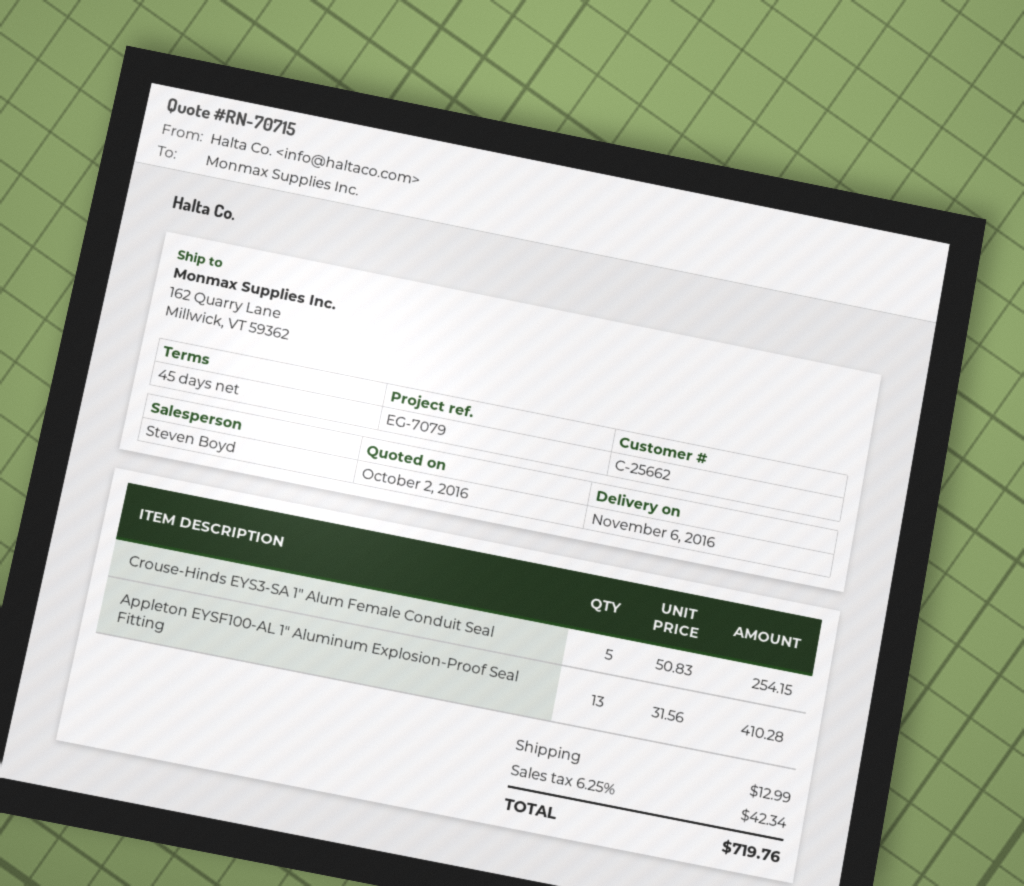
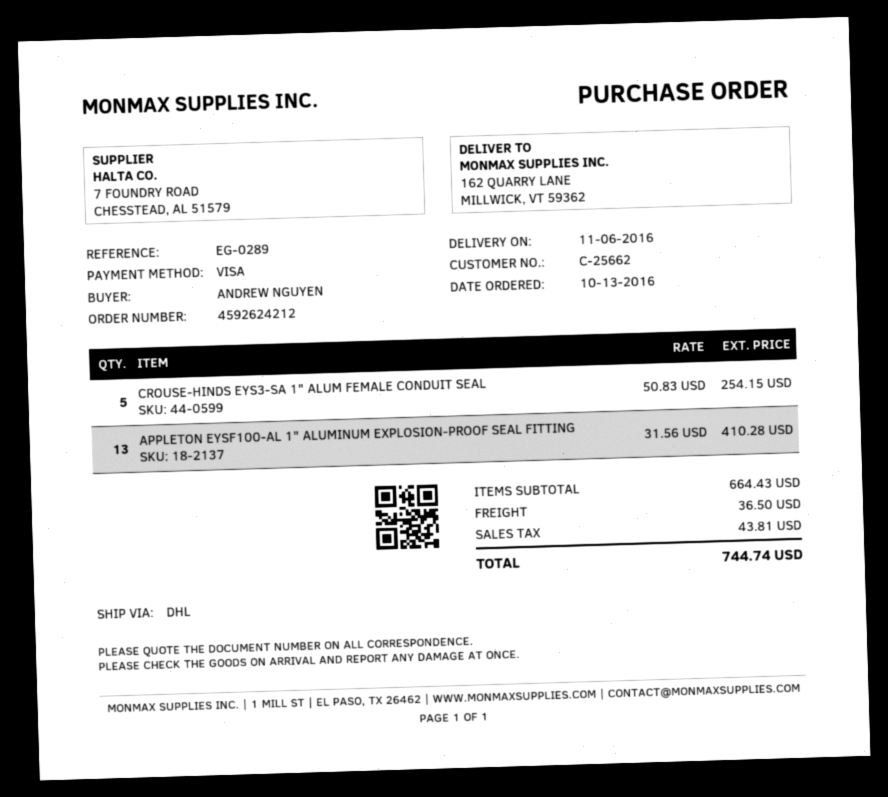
reference: EG-7079 -> EG-0289
shipping: 12.99 -> 36.50
tax: 42.34 -> 43.81
total: 719.76 -> 744.74

